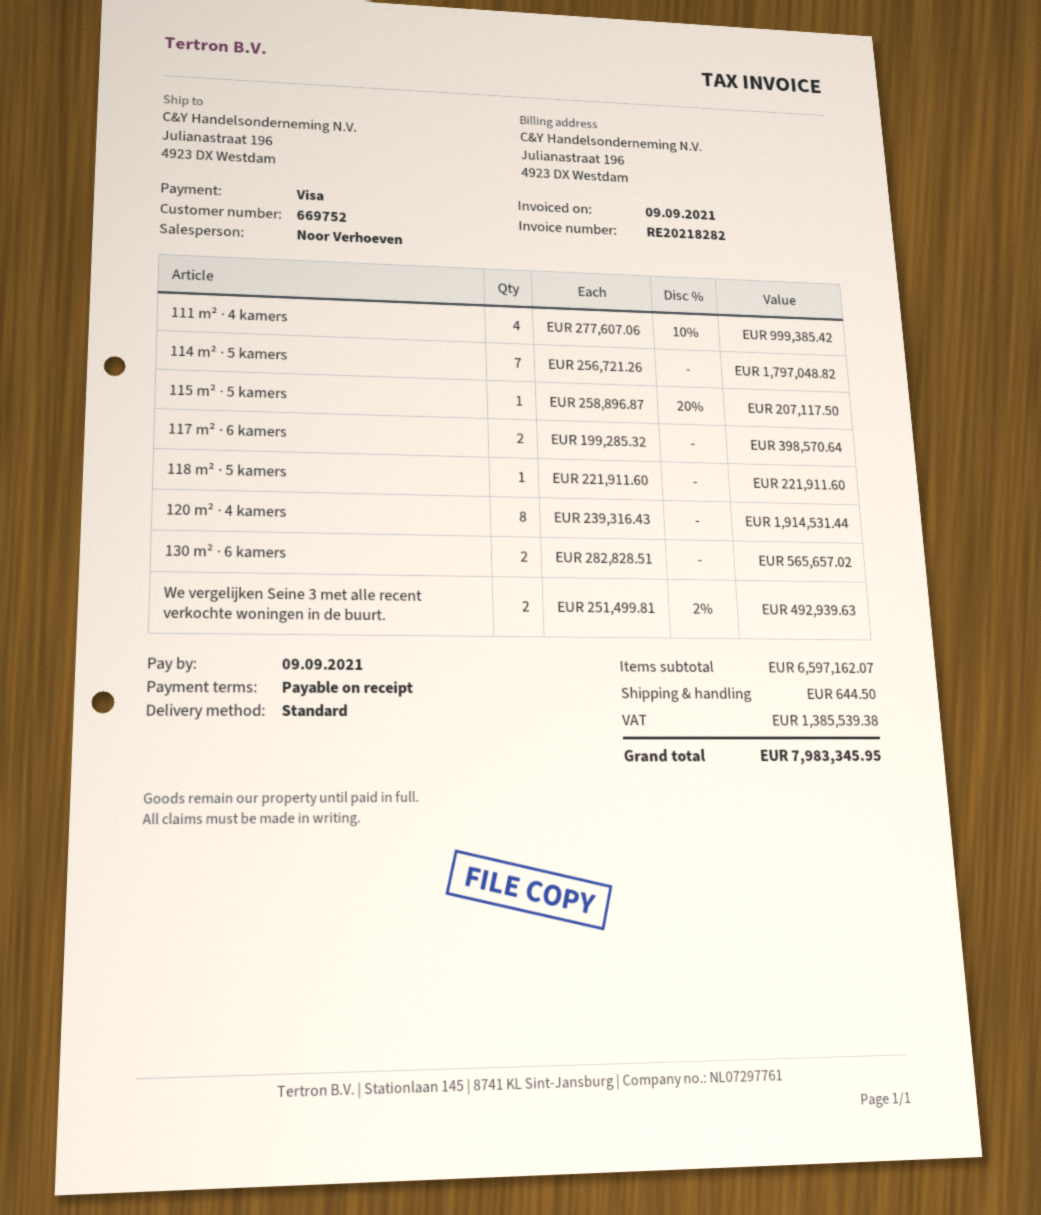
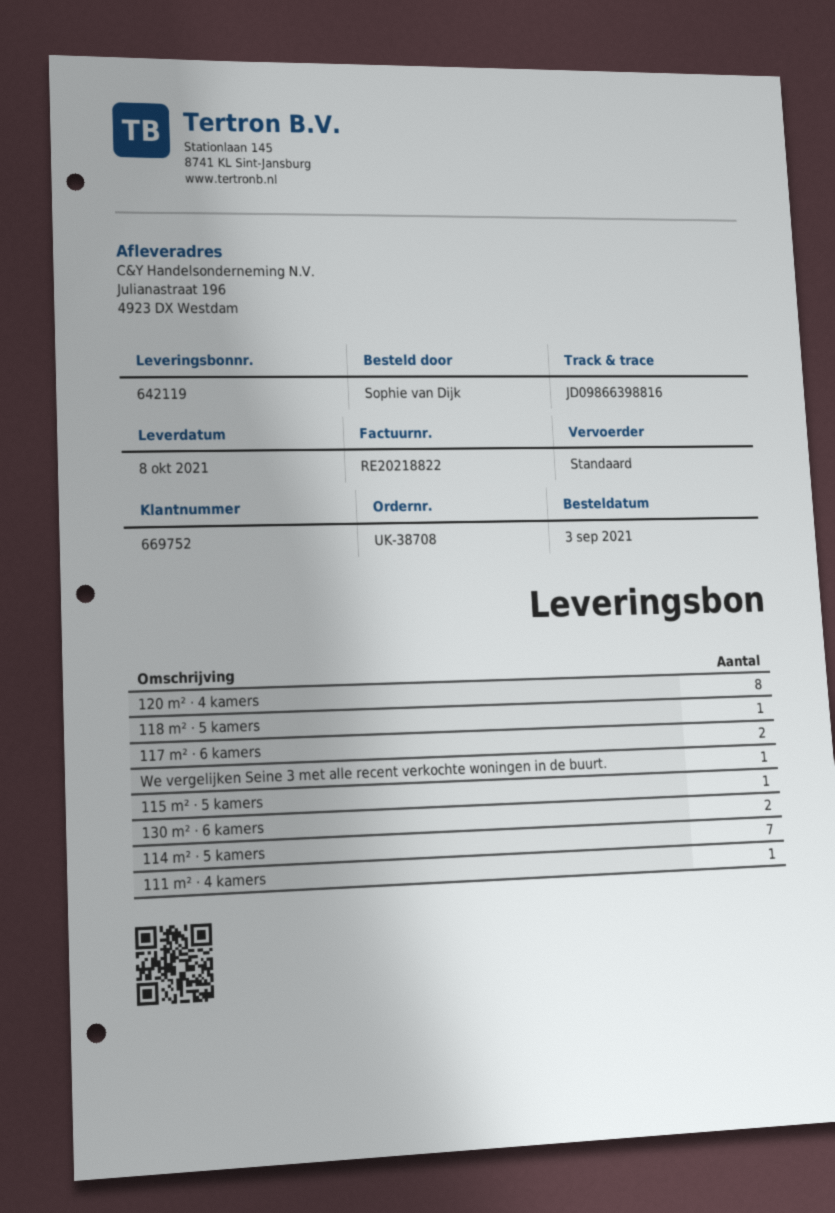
invoice number: RE20218282 -> RE20218822
111 m² · 4 kamers: 4 -> 1
We vergelijken Seine 3 met alle recent verkochte woningen in de buurt.: 2 -> 1

